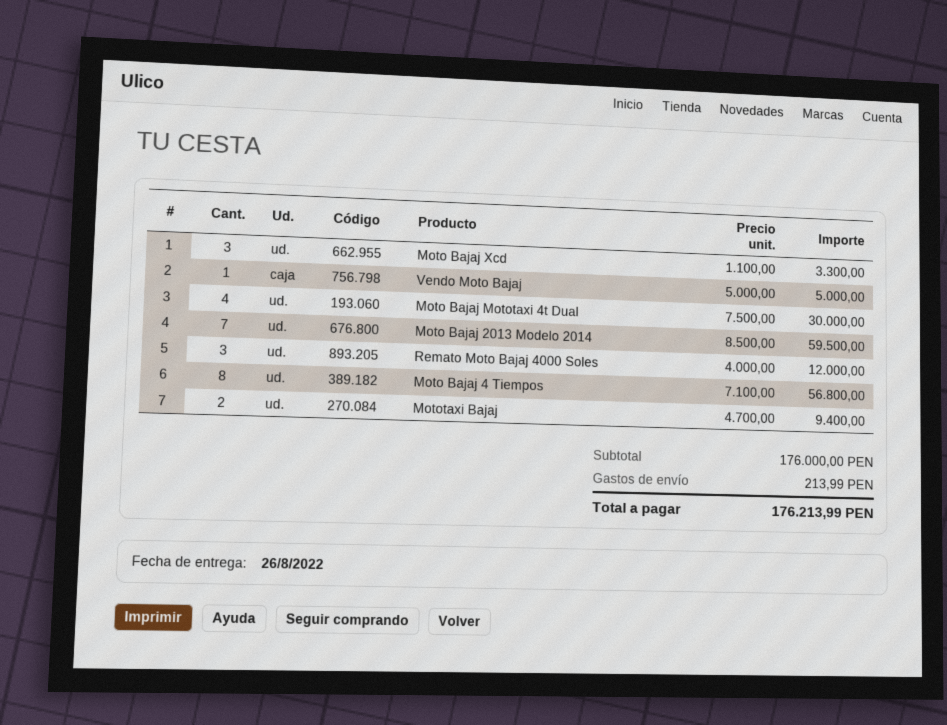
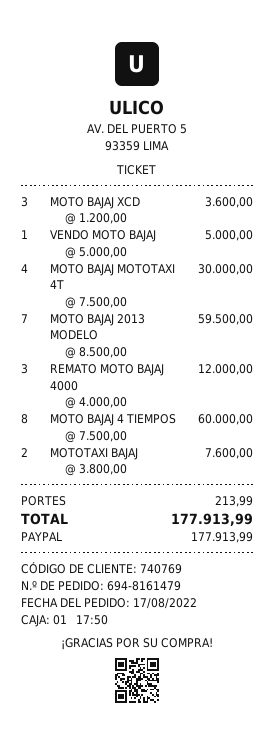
Moto Bajaj Xcd: 3 x 1100.00 = 3300.00 -> 3 x 1200.00 = 3600.00
Moto Bajaj 4 Tiempos: 8 x 7100.00 = 56800.00 -> 8 x 7500.00 = 60000.00
Mototaxi Bajaj: 2 x 4700.00 = 9400.00 -> 2 x 3800.00 = 7600.00
total: 176213.99 -> 177913.99

